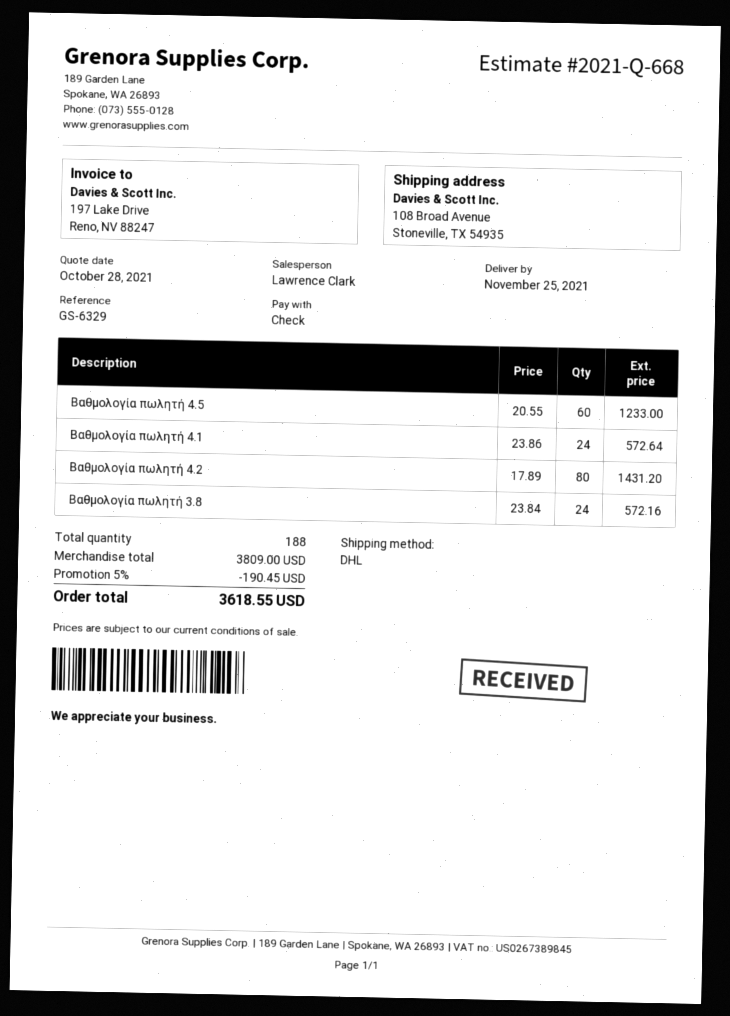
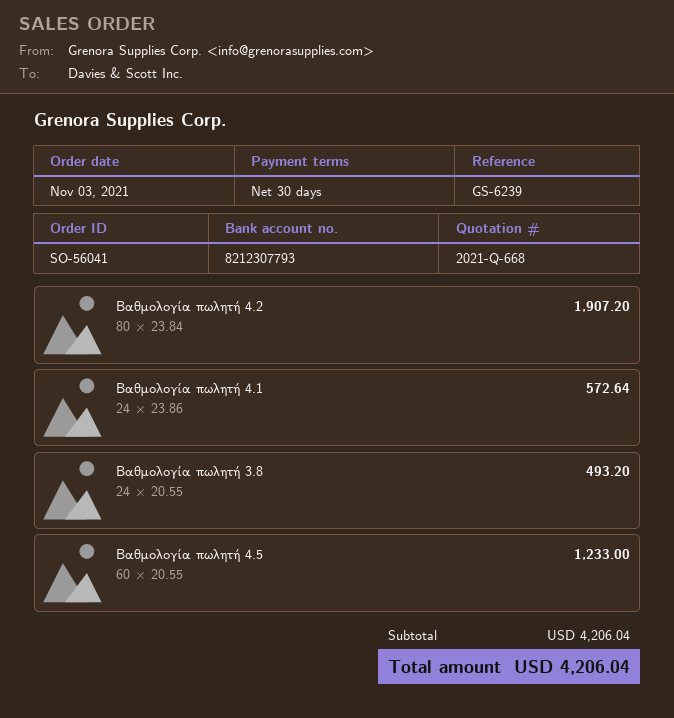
reference: GS-6329 -> GS-6239
Βαθμολογία πωλητή 4.2: 80 x 17.89 = 1431.20 -> 80 x 23.84 = 1907.20
Βαθμολογία πωλητή 3.8: 24 x 23.84 = 572.16 -> 24 x 20.55 = 493.20
subtotal: 3809.00 -> 4206.04
discount: 5% = 190.45 -> none
total: 3618.55 -> 4206.04

